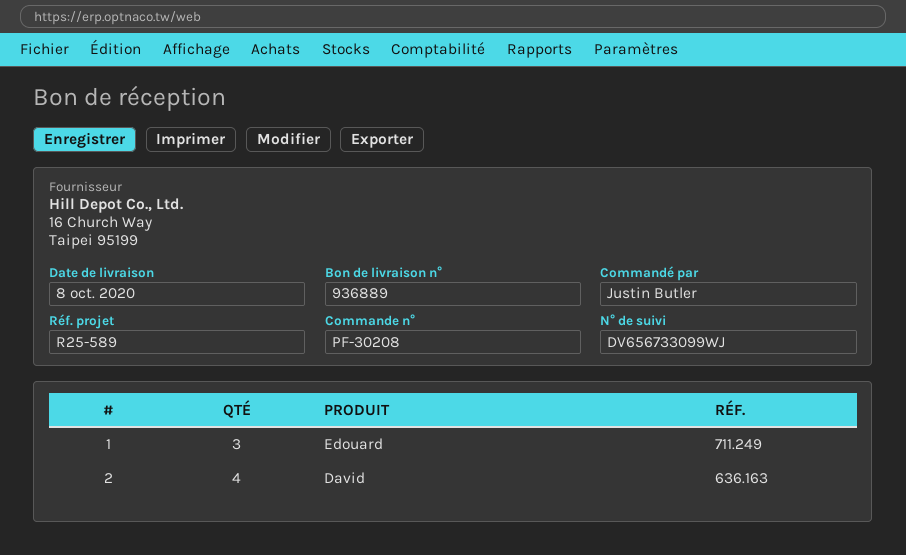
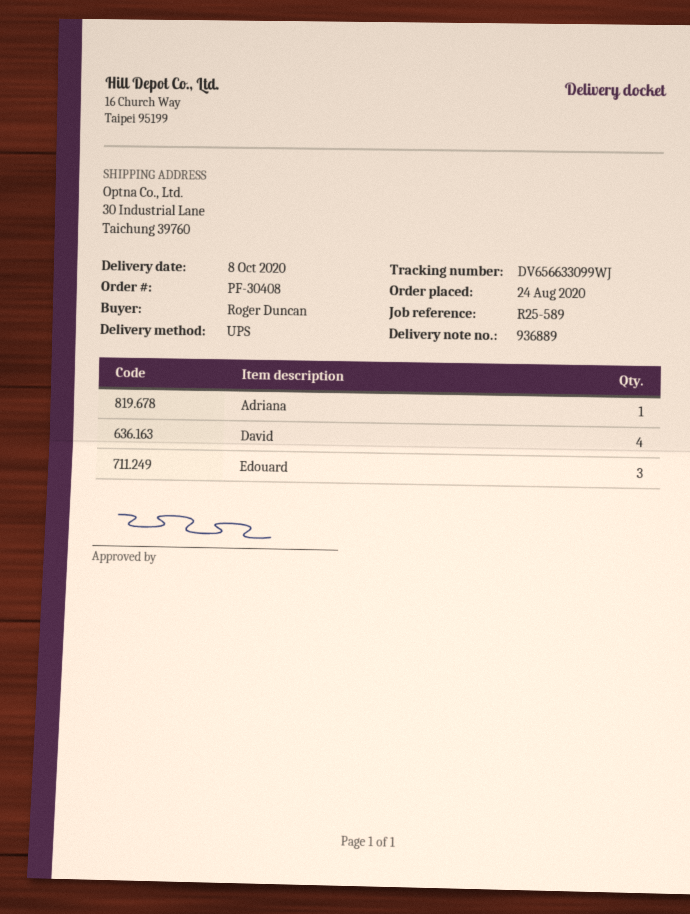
order number: PF-30208 -> PF-30408
ordered by: Justin Butler -> Roger Duncan
tracking number: DV656733099WJ -> DV656633099WJ
Adriana: none -> 1

